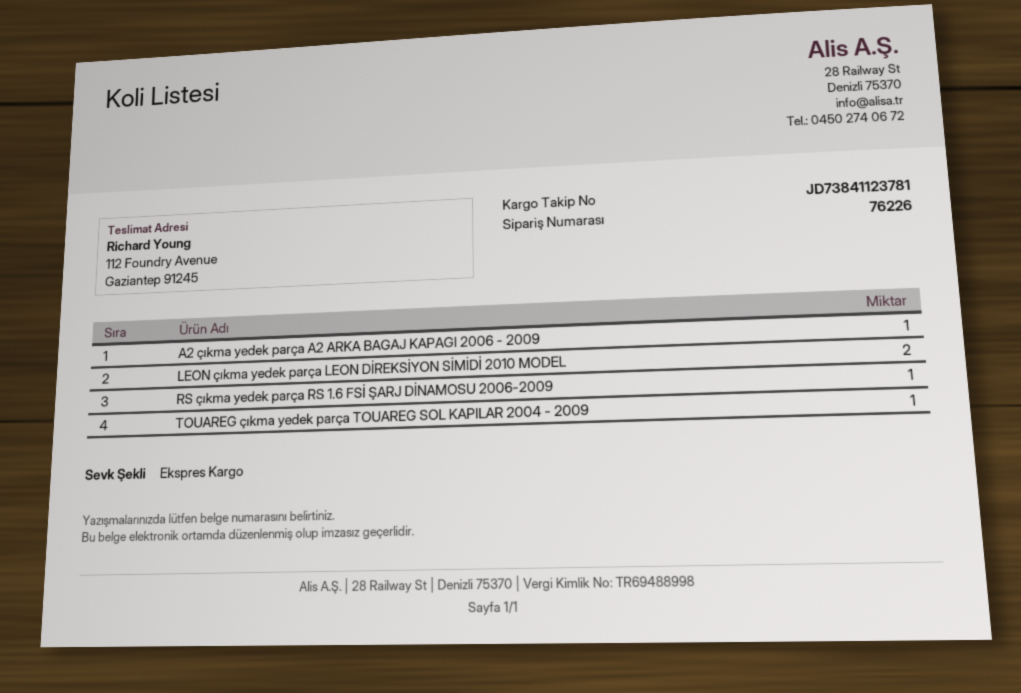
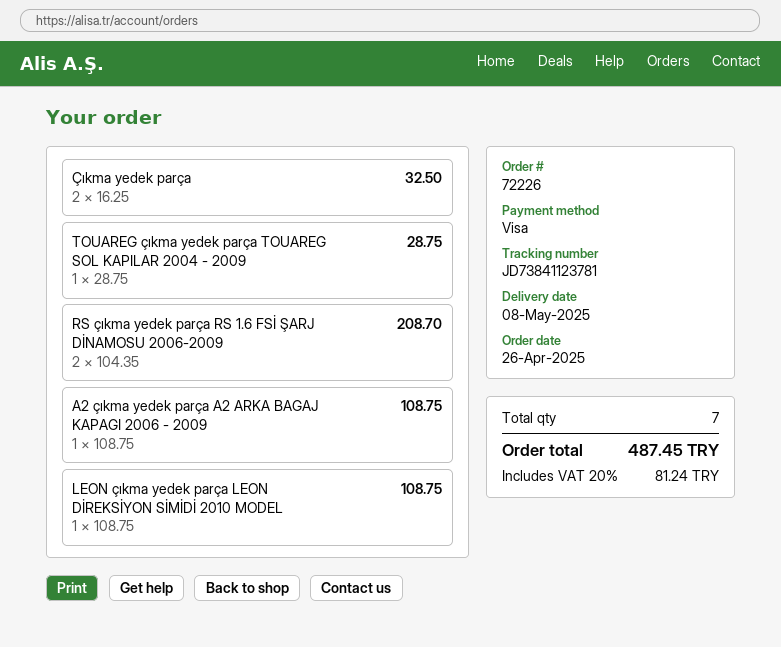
order number: 76226 -> 72226
LEON çıkma yedek parça LEON DİREKSİYON SİMİDİ 2010 MODEL: 2 -> 1
RS çıkma yedek parça RS 1.6 FSİ ŞARJ DİNAMOSU 2006-2009: 1 -> 2
Çıkma yedek parça: none -> 2

